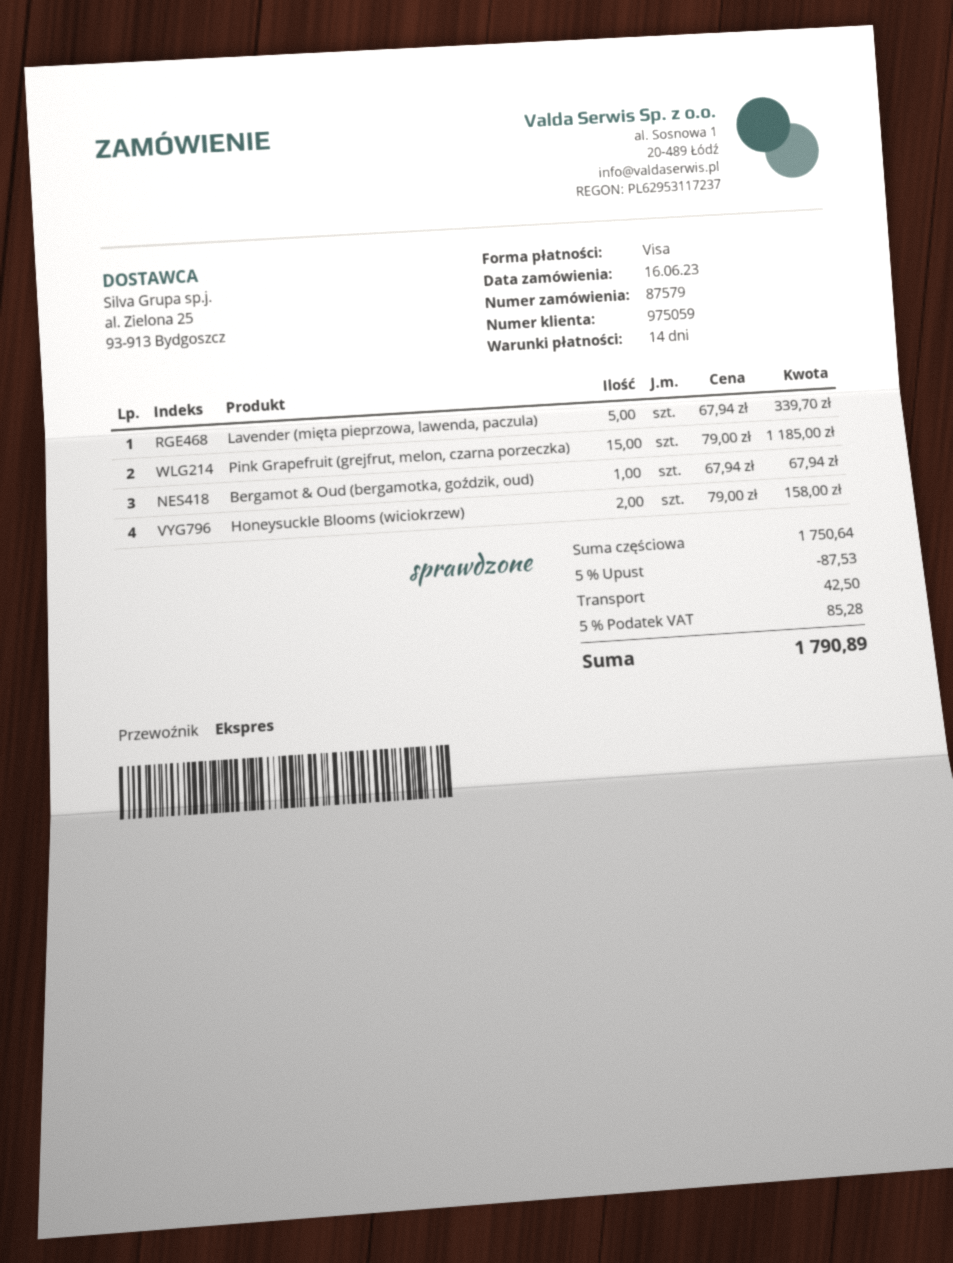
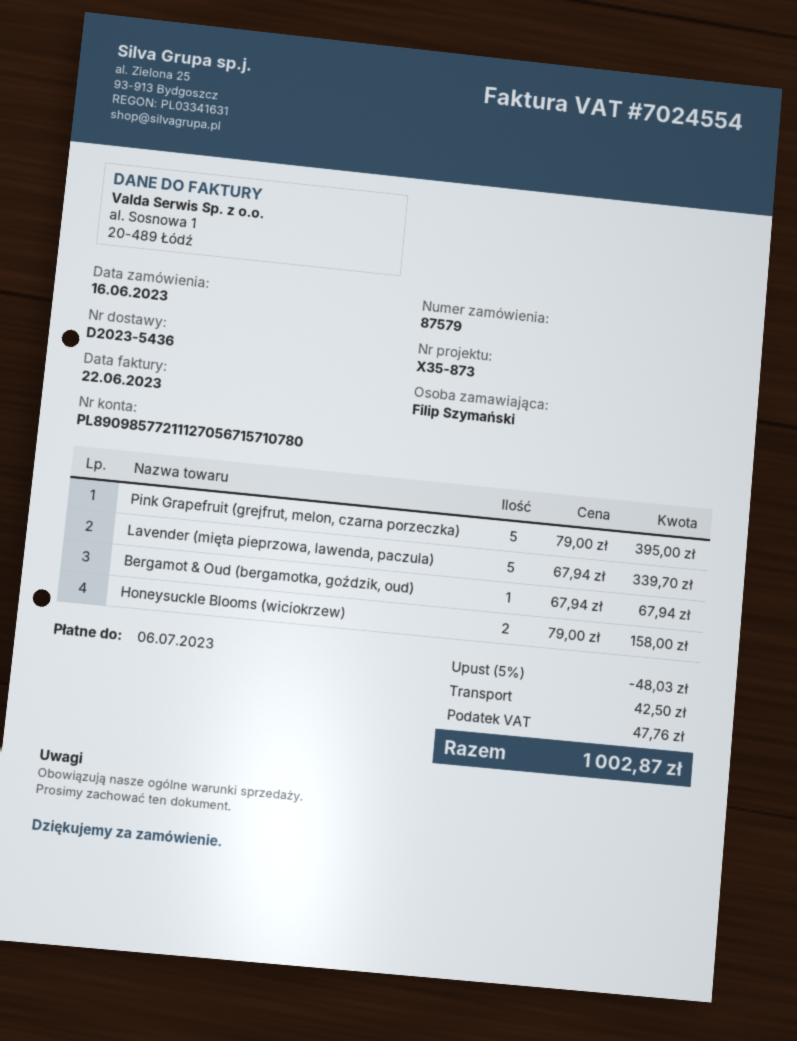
Pink Grapefruit (grejfrut, melon, czarna porzeczka): 15 x 79.00 = 1185.00 -> 5 x 79.00 = 395.00
discount: 5% = 87.53 -> 5% = 48.03
tax: 85.28 -> 47.76
total: 1790.89 -> 1002.87

